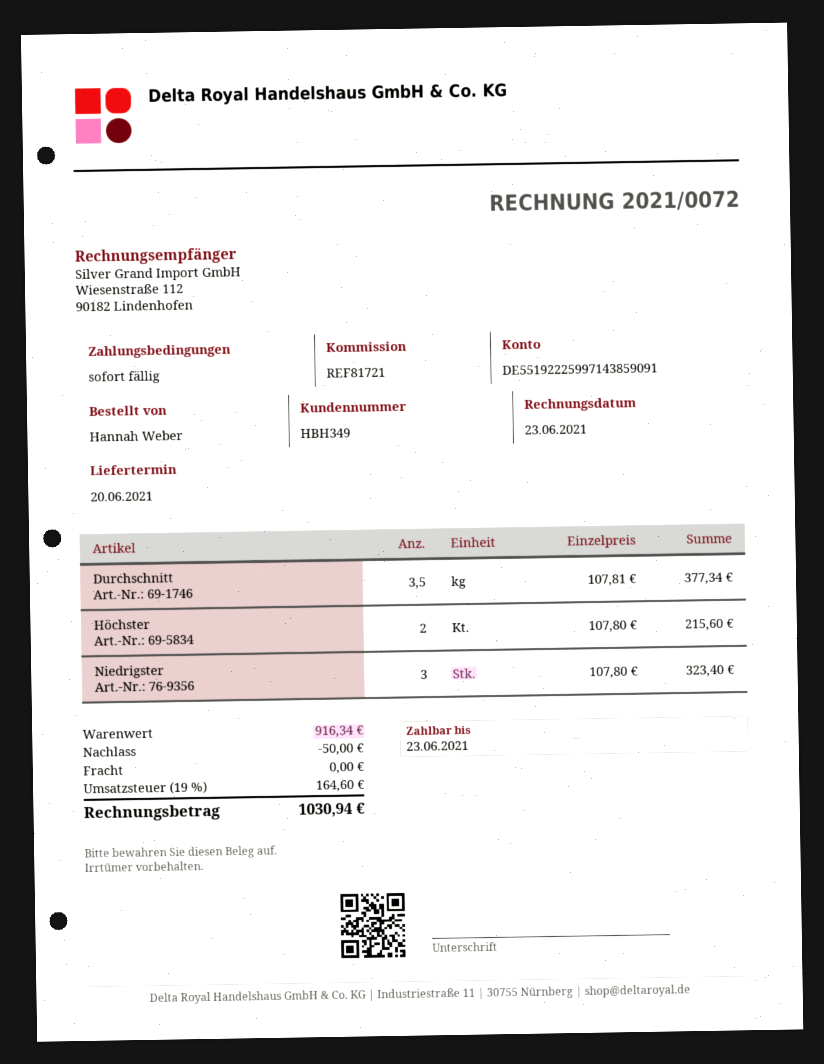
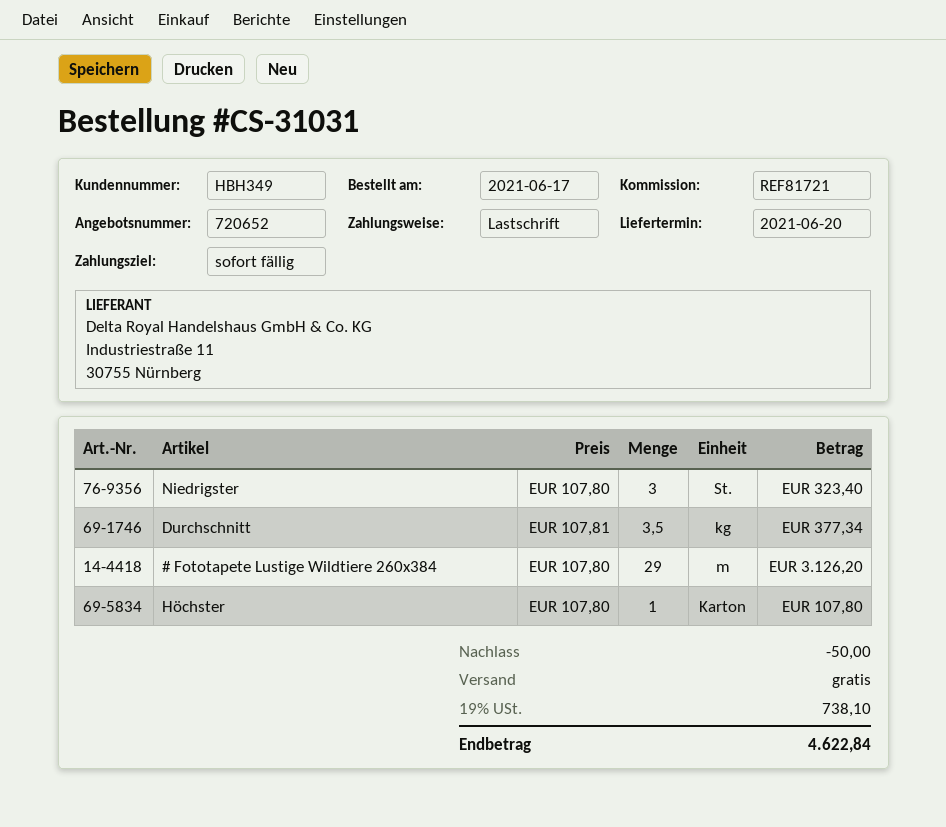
Höchster: 2 x 107.80 = 215.60 -> 1 x 107.80 = 107.80
# Fototapete Lustige Wildtiere 260x384: none -> 29 x 107.80 = 3126.20
tax: 19% = 164.60 -> 19% = 738.10
total: 1030.94 -> 4622.84

